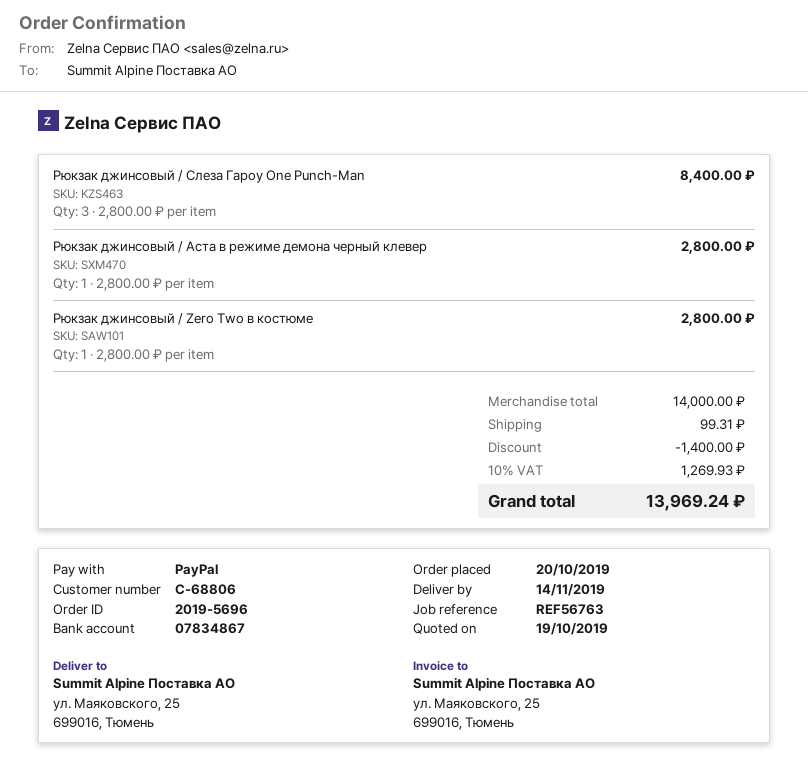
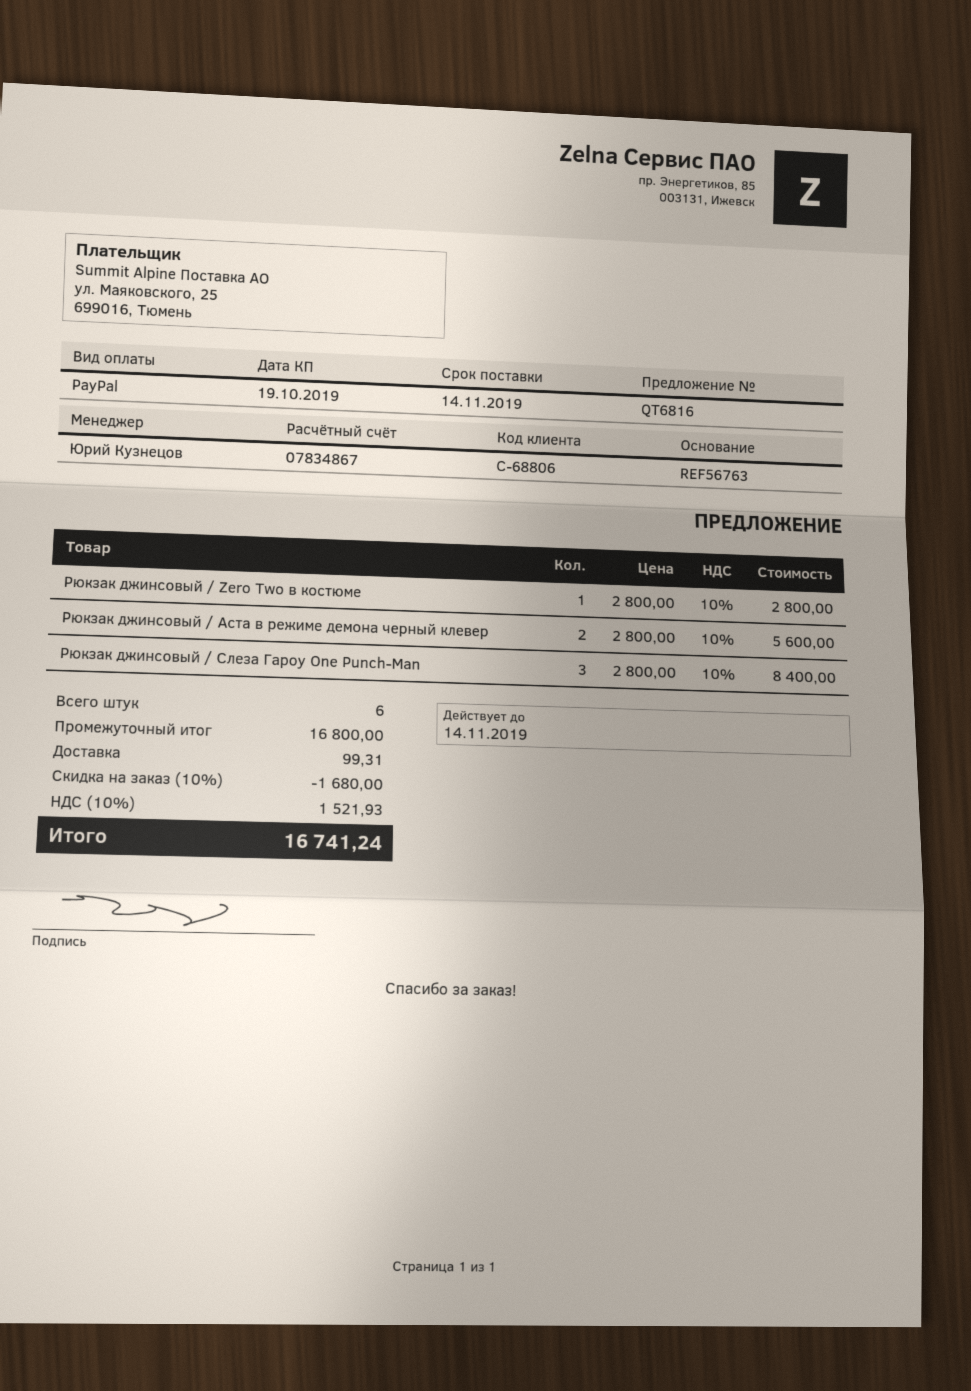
Рюкзак джинсовый / Аста в режиме демона черный клевер: 1 x 2800.00 = 2800.00 -> 2 x 2800.00 = 5600.00
subtotal: 14000.00 -> 16800.00
discount: 1400.00 -> 1680.00
tax: 10% = 1269.93 -> 10% = 1521.93
total: 13969.24 -> 16741.24

